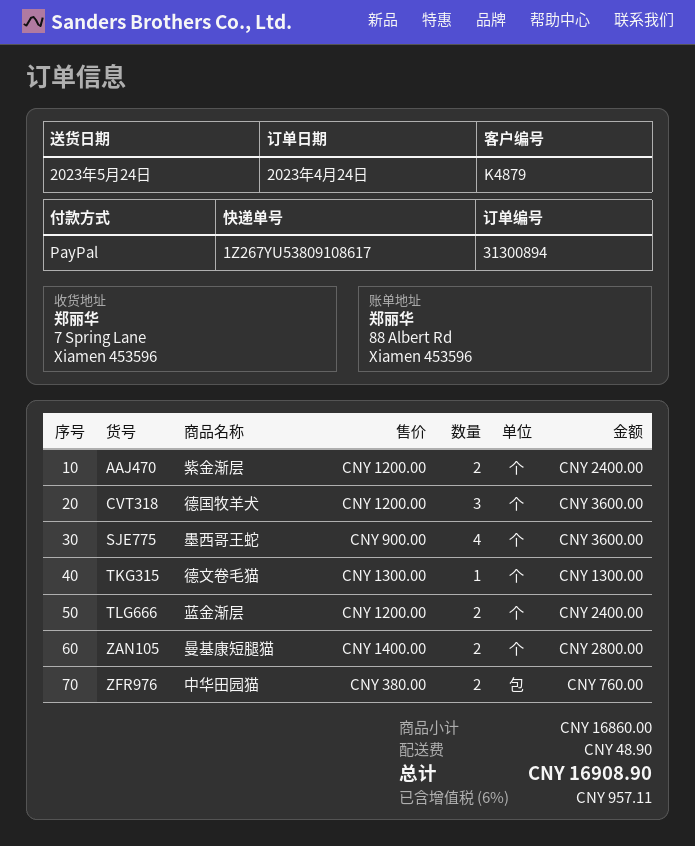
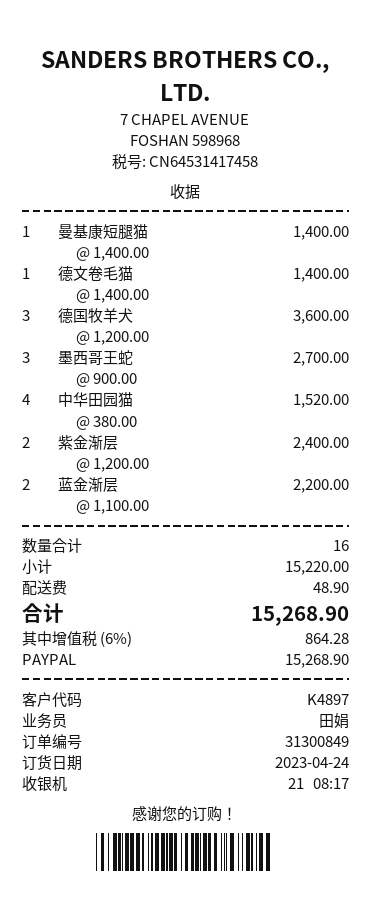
order number: 31300894 -> 31300849
customer number: K4879 -> K4897
墨西哥王蛇: 4 x 900.00 = 3600.00 -> 3 x 900.00 = 2700.00
德文卷毛猫: 1 x 1300.00 = 1300.00 -> 1 x 1400.00 = 1400.00
蓝金渐层: 2 x 1200.00 = 2400.00 -> 2 x 1100.00 = 2200.00
曼基康短腿猫: 2 x 1400.00 = 2800.00 -> 1 x 1400.00 = 1400.00
中华田园猫: 2 x 380.00 = 760.00 -> 4 x 380.00 = 1520.00
subtotal: 16860.00 -> 15220.00
tax: 6% = 957.11 -> 6% = 864.28
total: 16908.90 -> 15268.90

